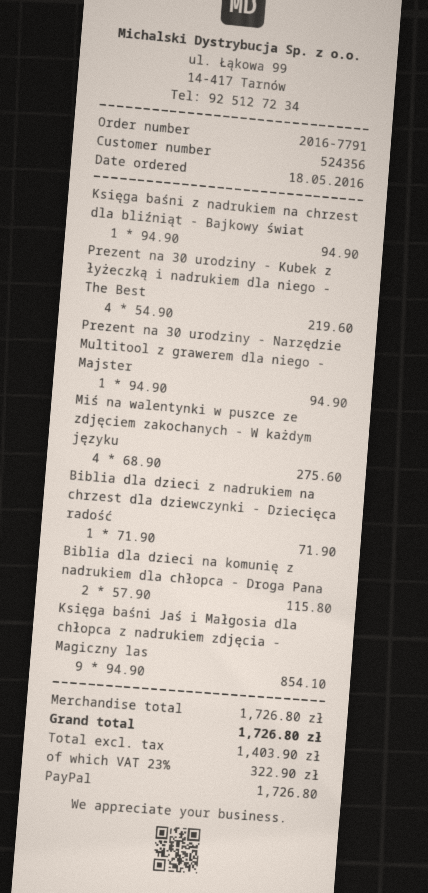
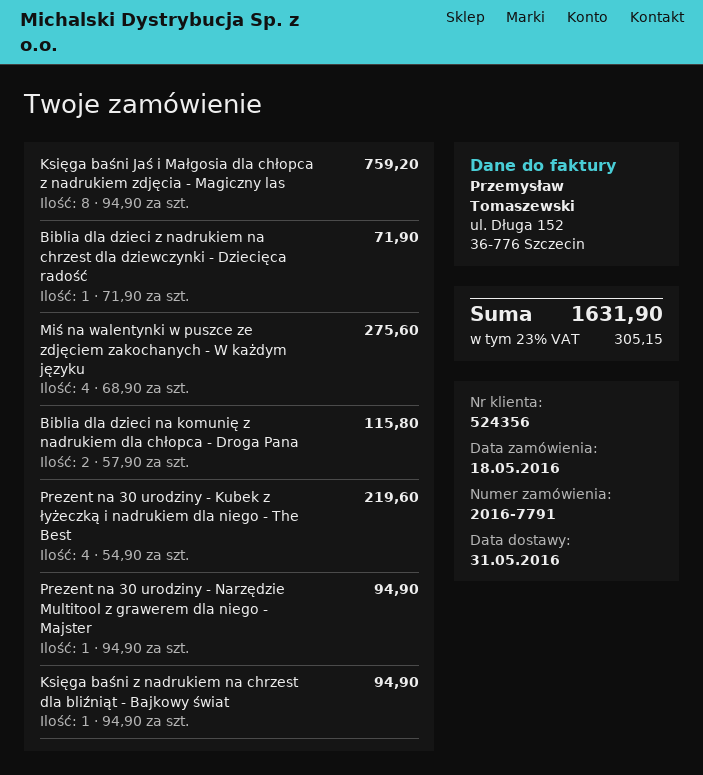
Księga baśni Jaś i Małgosia dla chłopca z nadrukiem zdjęcia - Magiczny las: 9 x 94.90 = 854.10 -> 8 x 94.90 = 759.20
tax: 23% = 322.90 -> 23% = 305.15
total: 1726.80 -> 1631.90

